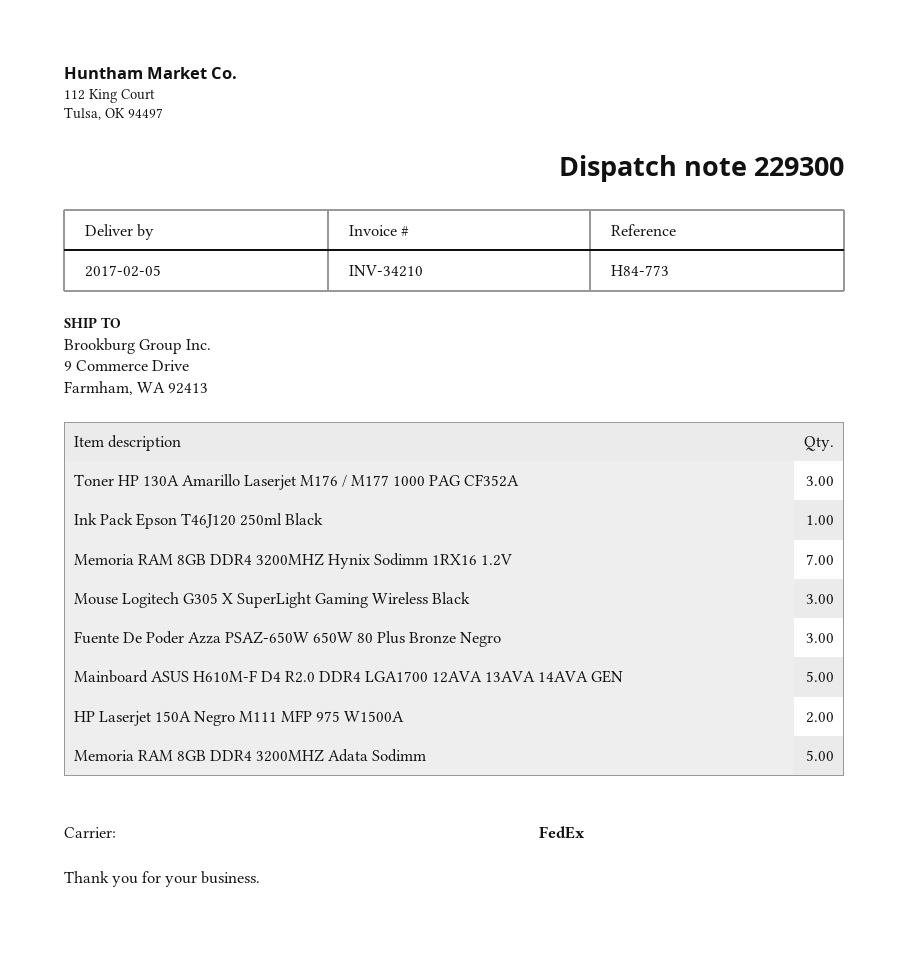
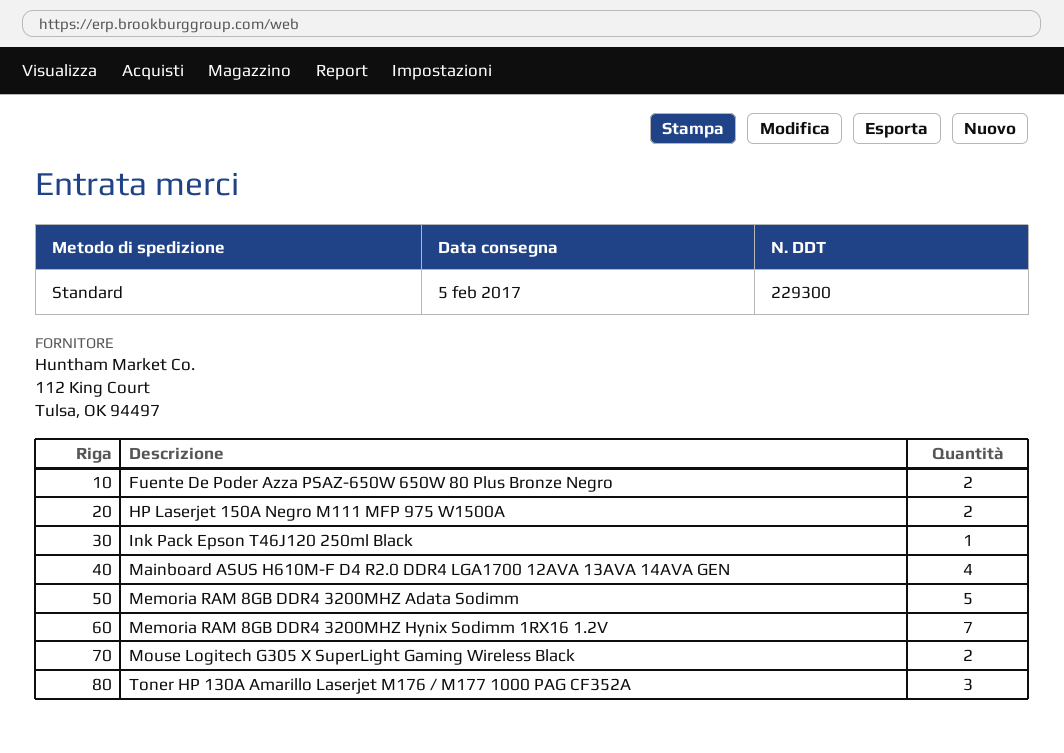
shipping method: FedEx -> standard
Mouse Logitech G305 X SuperLight Gaming Wireless Black: 3 -> 2
Fuente De Poder Azza PSAZ-650W 650W 80 Plus Bronze Negro: 3 -> 2
Mainboard ASUS H610M-F D4 R2.0 DDR4 LGA1700 12AVA 13AVA 14AVA GEN: 5 -> 4

